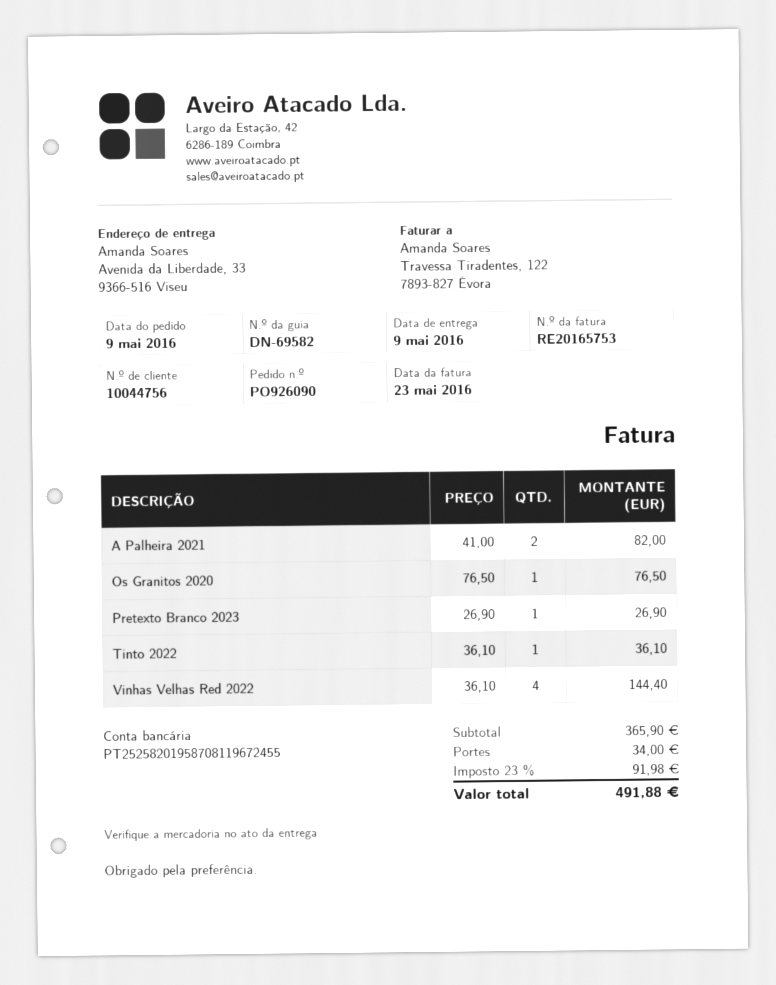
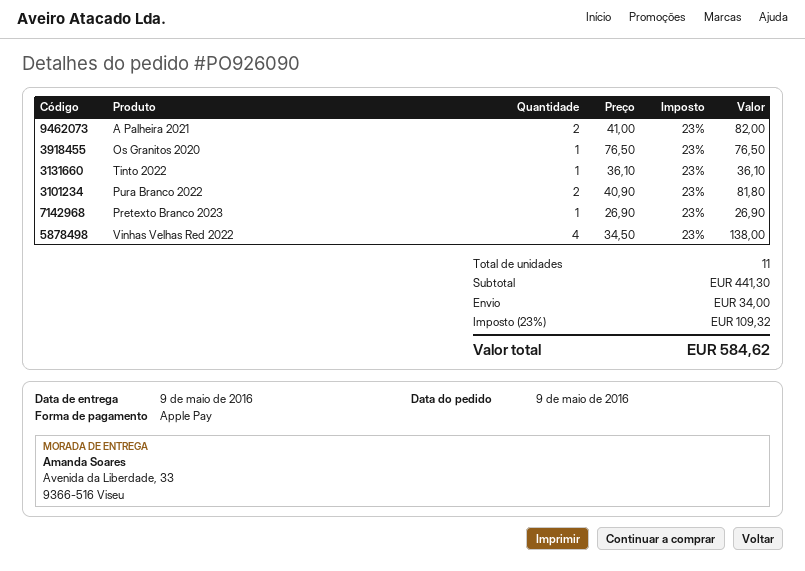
Vinhas Velhas Red 2022: 4 x 36.10 = 144.40 -> 4 x 34.50 = 138.00
Pura Branco 2022: none -> 2 x 40.90 = 81.80
subtotal: 365.90 -> 441.30
tax: 23% = 91.98 -> 23% = 109.32
total: 491.88 -> 584.62

